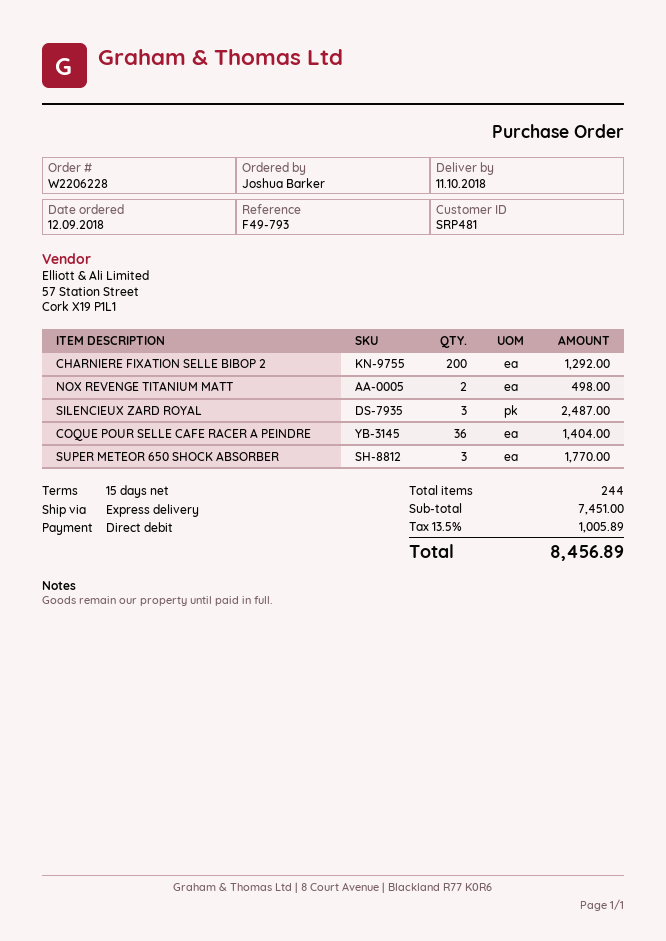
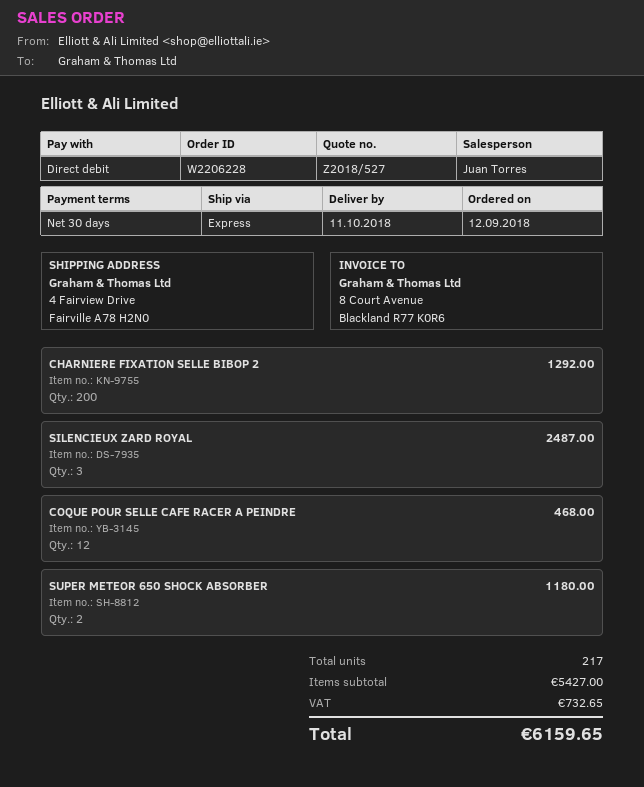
payment terms: 15 days -> 30 days
NOX REVENGE TITANIUM MATT: 2 for 498.00 -> none
COQUE POUR SELLE CAFE RACER A PEINDRE: 36 for 1404.00 -> 12 for 468.00
SUPER METEOR 650 SHOCK ABSORBER: 3 for 1770.00 -> 2 for 1180.00
total quantity: 244 -> 217
subtotal: 7451.00 -> 5427.00
tax: 1005.89 -> 732.65
total: 8456.89 -> 6159.65

